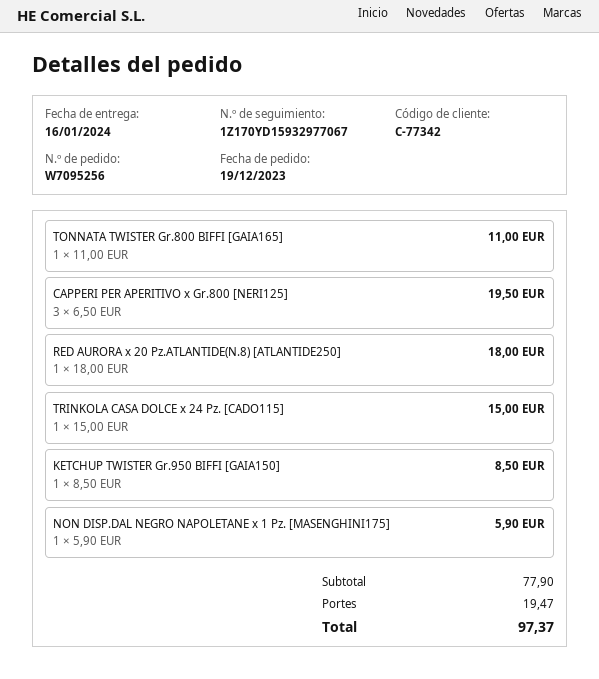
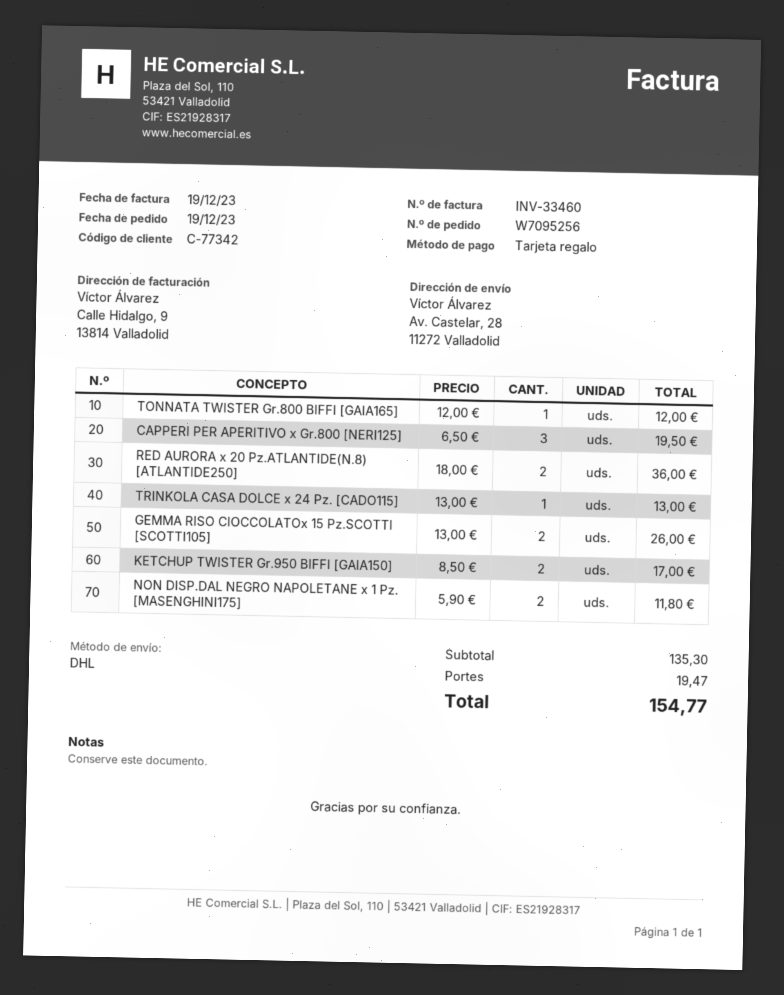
TONNATA TWISTER Gr.800 BIFFI [GAIA165]: 1 x 11.00 = 11.00 -> 1 x 12.00 = 12.00
RED AURORA x 20 Pz.ATLANTIDE(N.8) [ATLANTIDE250]: 1 x 18.00 = 18.00 -> 2 x 18.00 = 36.00
TRINKOLA CASA DOLCE x 24 Pz. [CADO115]: 1 x 15.00 = 15.00 -> 1 x 13.00 = 13.00
KETCHUP TWISTER Gr.950 BIFFI [GAIA150]: 1 x 8.50 = 8.50 -> 2 x 8.50 = 17.00
NON DISP.DAL NEGRO NAPOLETANE x 1 Pz. [MASENGHINI175]: 1 x 5.90 = 5.90 -> 2 x 5.90 = 11.80
GEMMA RISO CIOCCOLATOx 15 Pz.SCOTTI [SCOTTI105]: none -> 2 x 13.00 = 26.00
subtotal: 77.90 -> 135.30
total: 97.37 -> 154.77

